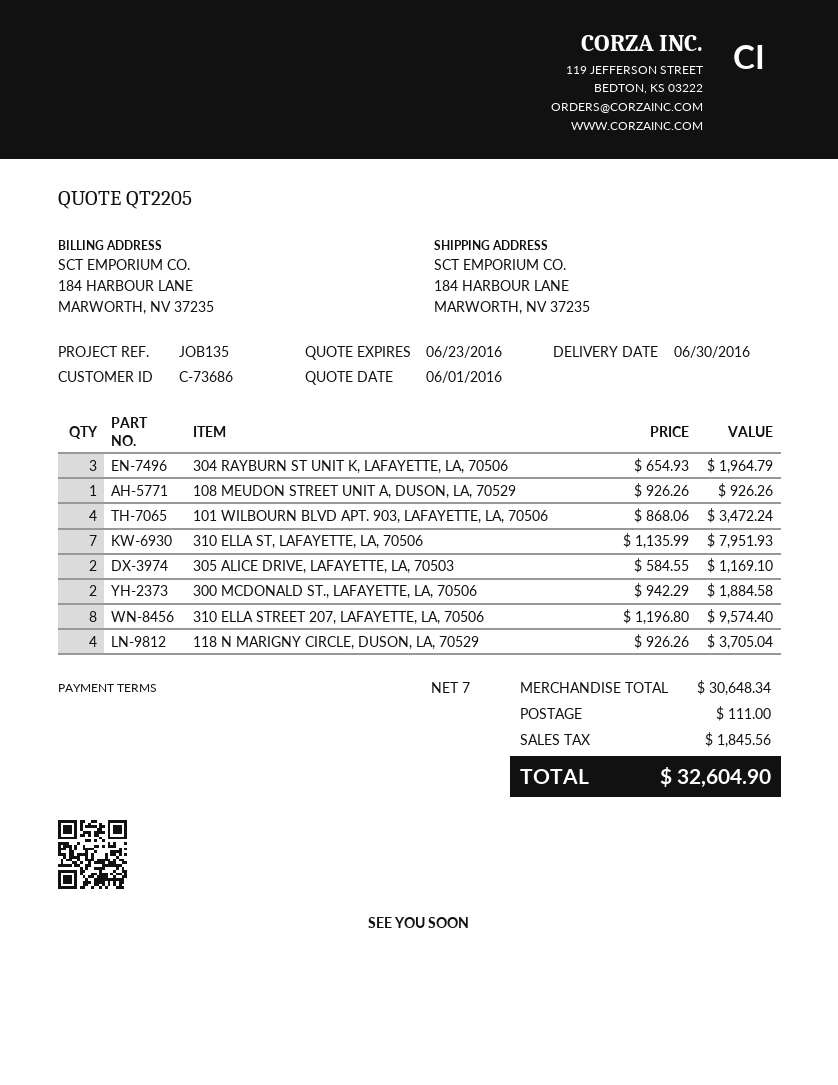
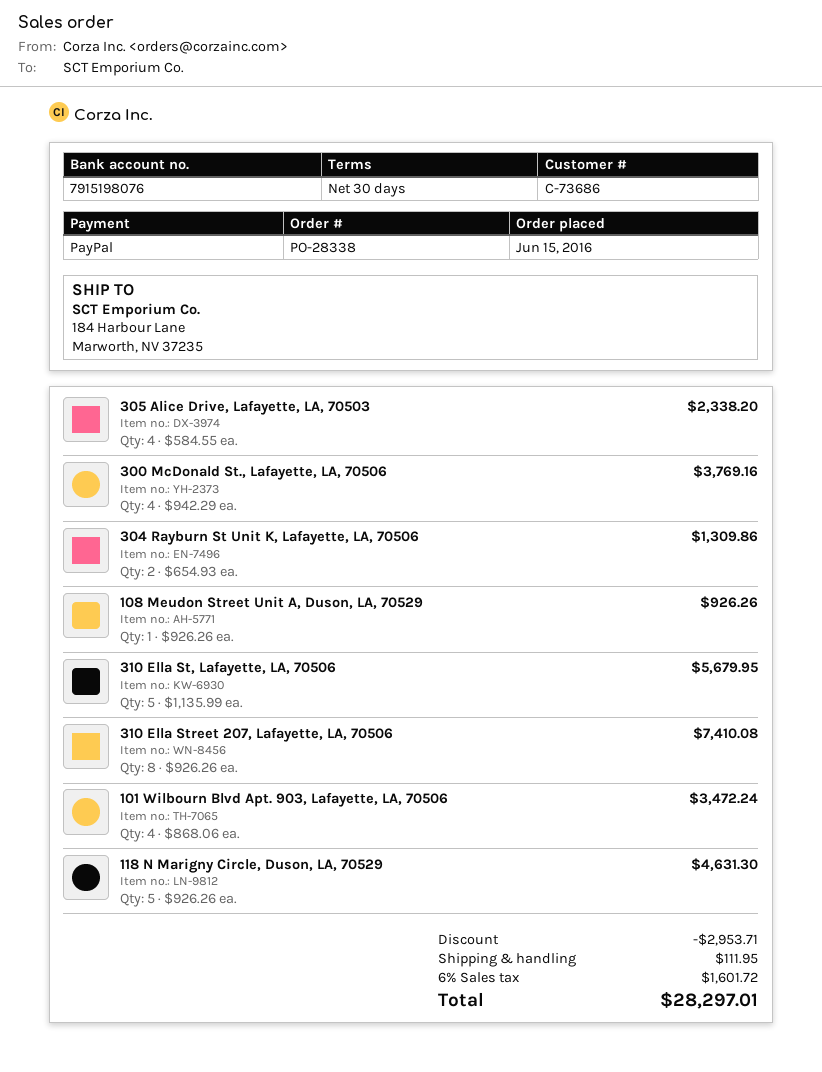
payment terms: 7 days -> 30 days
304 RAYBURN ST UNIT K, LAFAYETTE, LA, 70506: 3 x 654.93 = 1964.79 -> 2 x 654.93 = 1309.86
310 ELLA ST, LAFAYETTE, LA, 70506: 7 x 1135.99 = 7951.93 -> 5 x 1135.99 = 5679.95
305 ALICE DRIVE, LAFAYETTE, LA, 70503: 2 x 584.55 = 1169.10 -> 4 x 584.55 = 2338.20
300 MCDONALD ST., LAFAYETTE, LA, 70506: 2 x 942.29 = 1884.58 -> 4 x 942.29 = 3769.16
310 ELLA STREET 207, LAFAYETTE, LA, 70506: 8 x 1196.80 = 9574.40 -> 8 x 926.26 = 7410.08
118 N MARIGNY CIRCLE, DUSON, LA, 70529: 4 x 926.26 = 3705.04 -> 5 x 926.26 = 4631.30
discount: none -> 2953.71
shipping: 111.00 -> 111.95
tax: 1845.56 -> 1601.72
total: 32604.90 -> 28297.01

